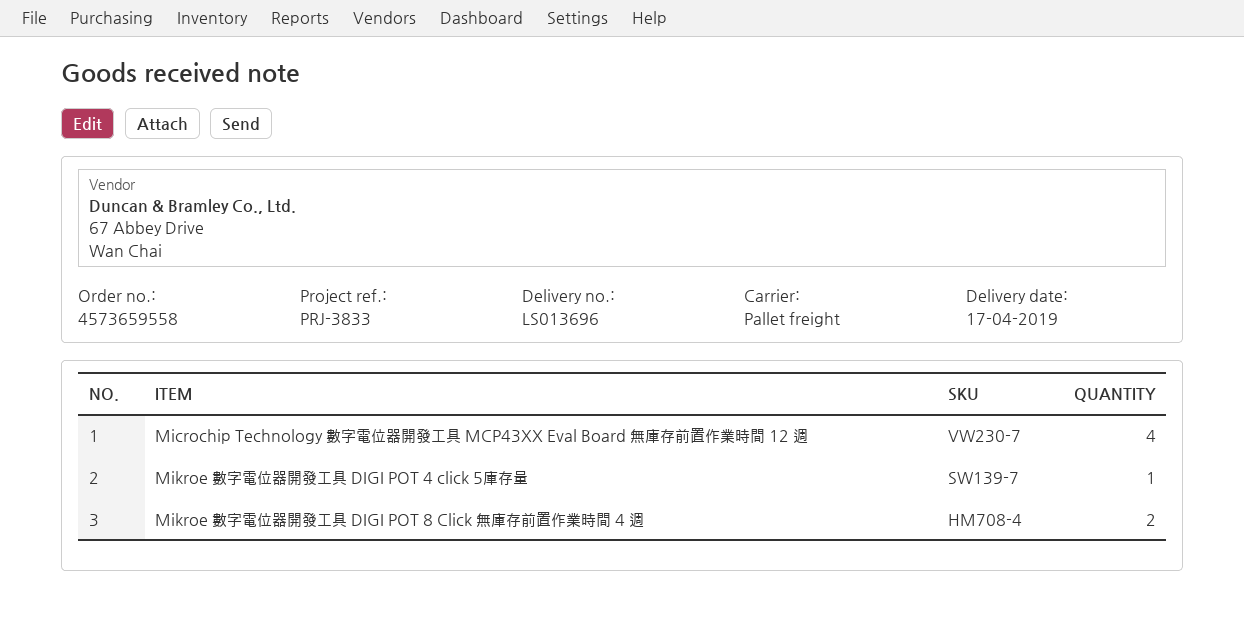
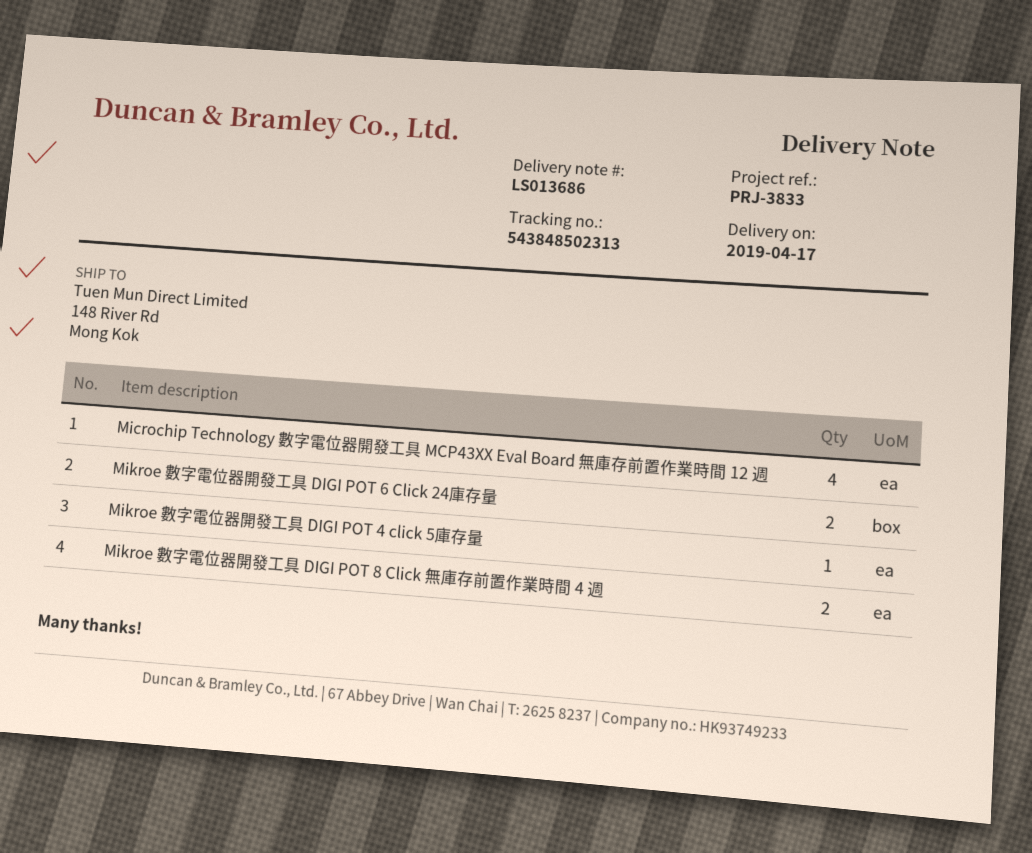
delivery note number: LS013696 -> LS013686
Mikroe 數字電位器開發工具 DIGI POT 6 Click 24庫存量: none -> 2

